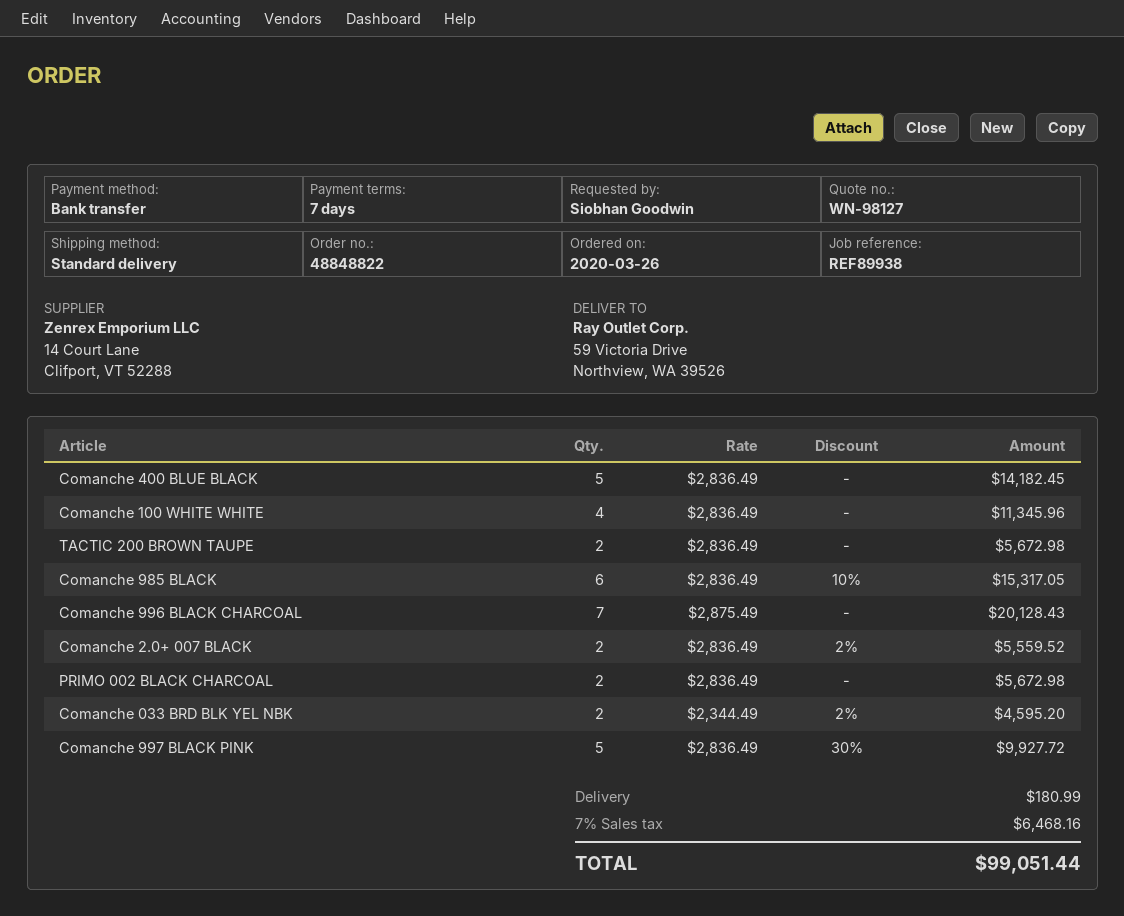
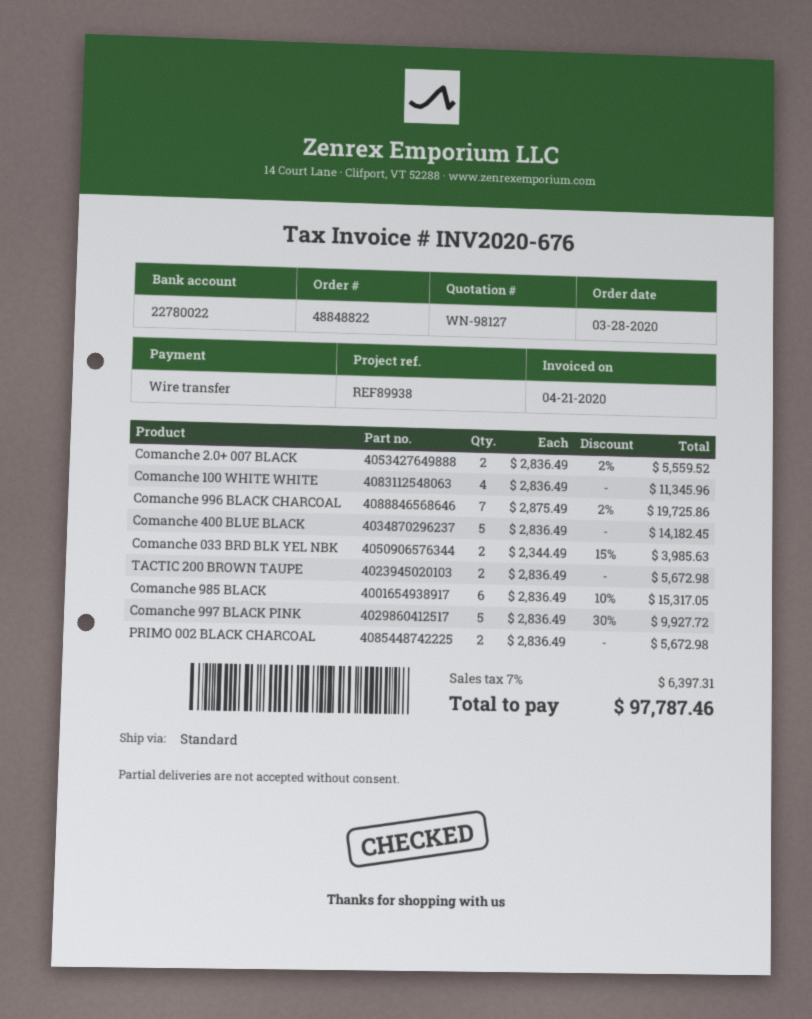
order date: 2020-03-26 -> 2020-03-28
Comanche 996 BLACK CHARCOAL: 7 x 2875.49 = 20128.43 -> 7 x 2875.49 - 2% = 19725.86
Comanche 033 BRD BLK YEL NBK: 2 x 2344.49 - 2% = 4595.20 -> 2 x 2344.49 - 15% = 3985.63
shipping: 180.99 -> none
tax: 7% = 6468.16 -> 7% = 6397.31
total: 99051.44 -> 97787.46

